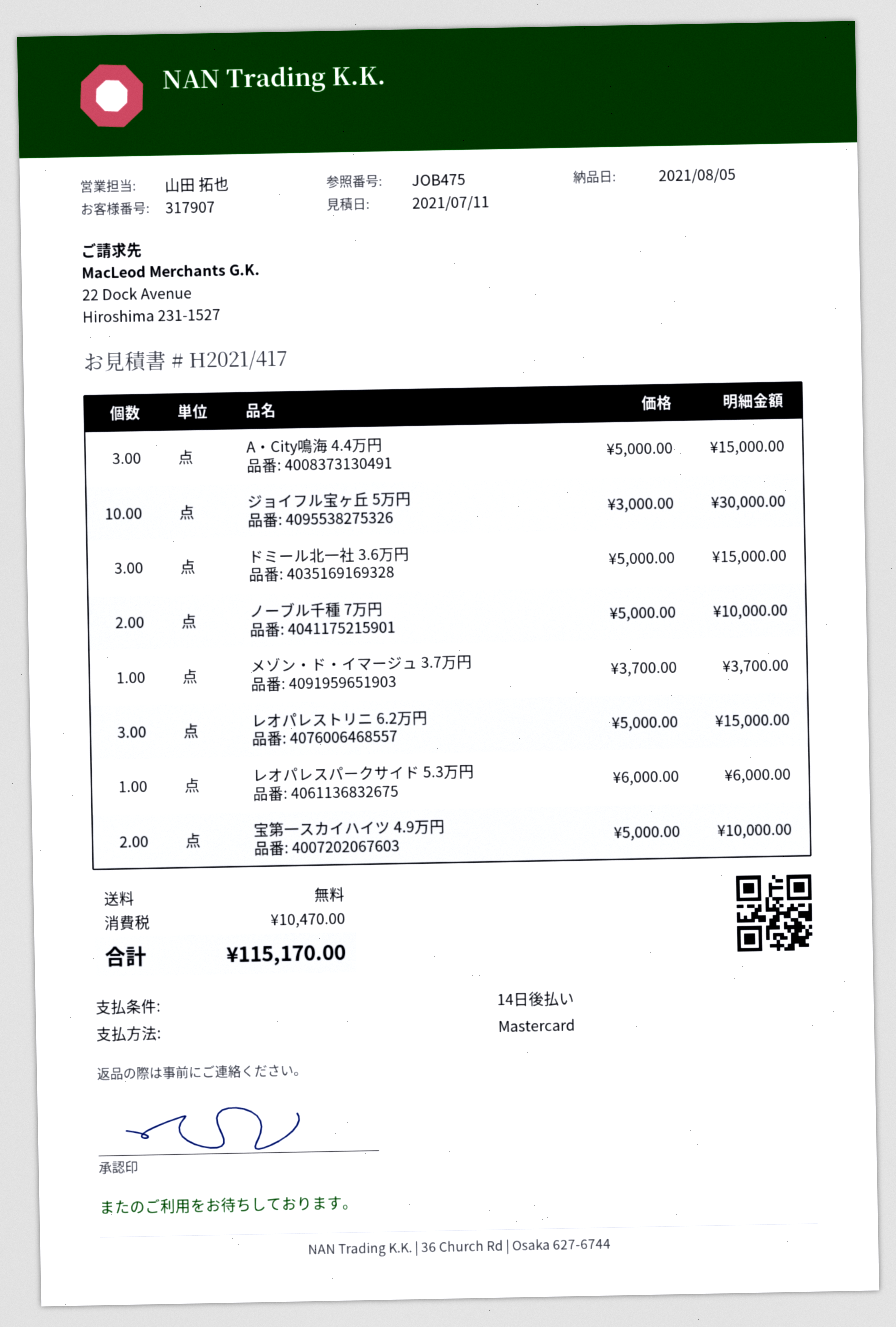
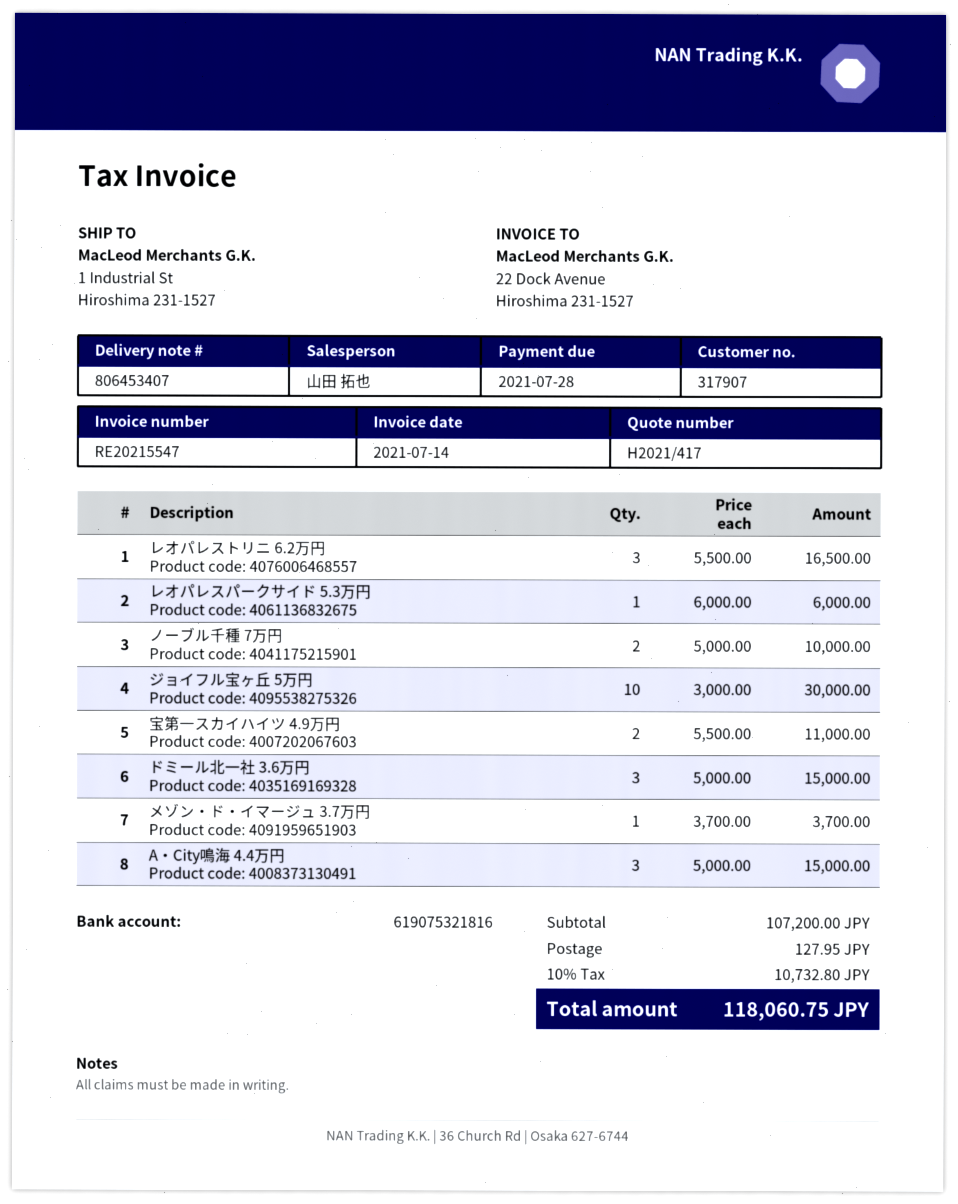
レオパレストリニ 6.2万円: 3 x 5000.00 = 15000.00 -> 3 x 5500.00 = 16500.00
宝第一スカイハイツ 4.9万円: 2 x 5000.00 = 10000.00 -> 2 x 5500.00 = 11000.00
shipping: 0.00 -> 127.95
tax: 10470.00 -> 10732.80
total: 115170.00 -> 118060.75

